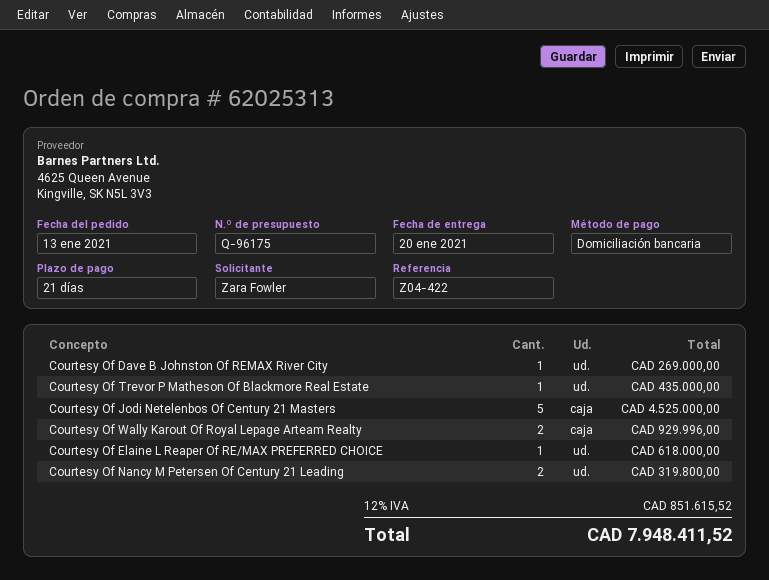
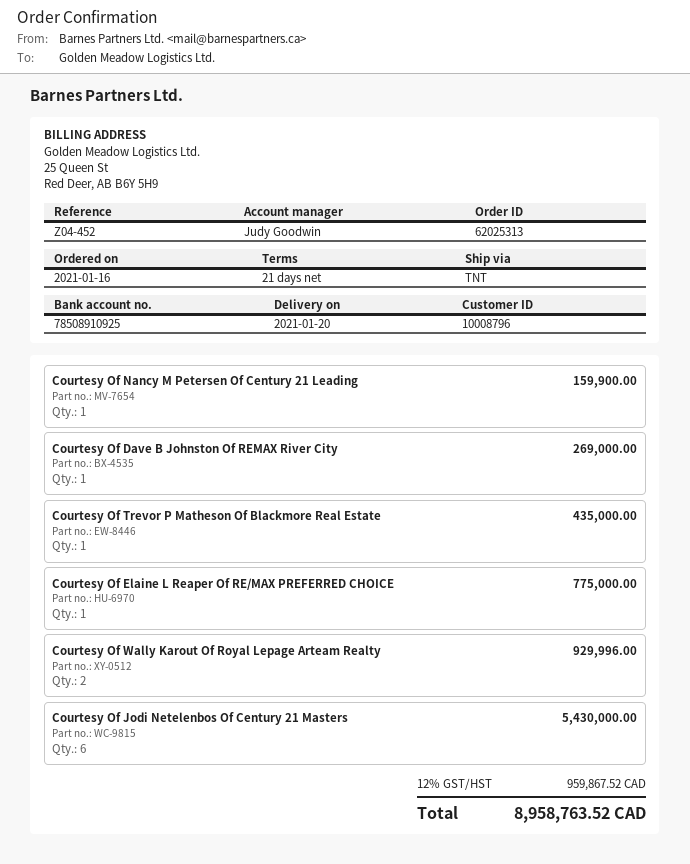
order date: 2021-01-13 -> 2021-01-16
reference: Z04-422 -> Z04-452
Courtesy Of Jodi Netelenbos Of Century 21 Masters: 5 for 4525000.00 -> 6 for 5430000.00
Courtesy Of Elaine L Reaper Of RE/MAX PREFERRED CHOICE: 1 for 618000.00 -> 1 for 775000.00
Courtesy Of Nancy M Petersen Of Century 21 Leading: 2 for 319800.00 -> 1 for 159900.00
tax: 12% = 851615.52 -> 12% = 959867.52
total: 7948411.52 -> 8958763.52

